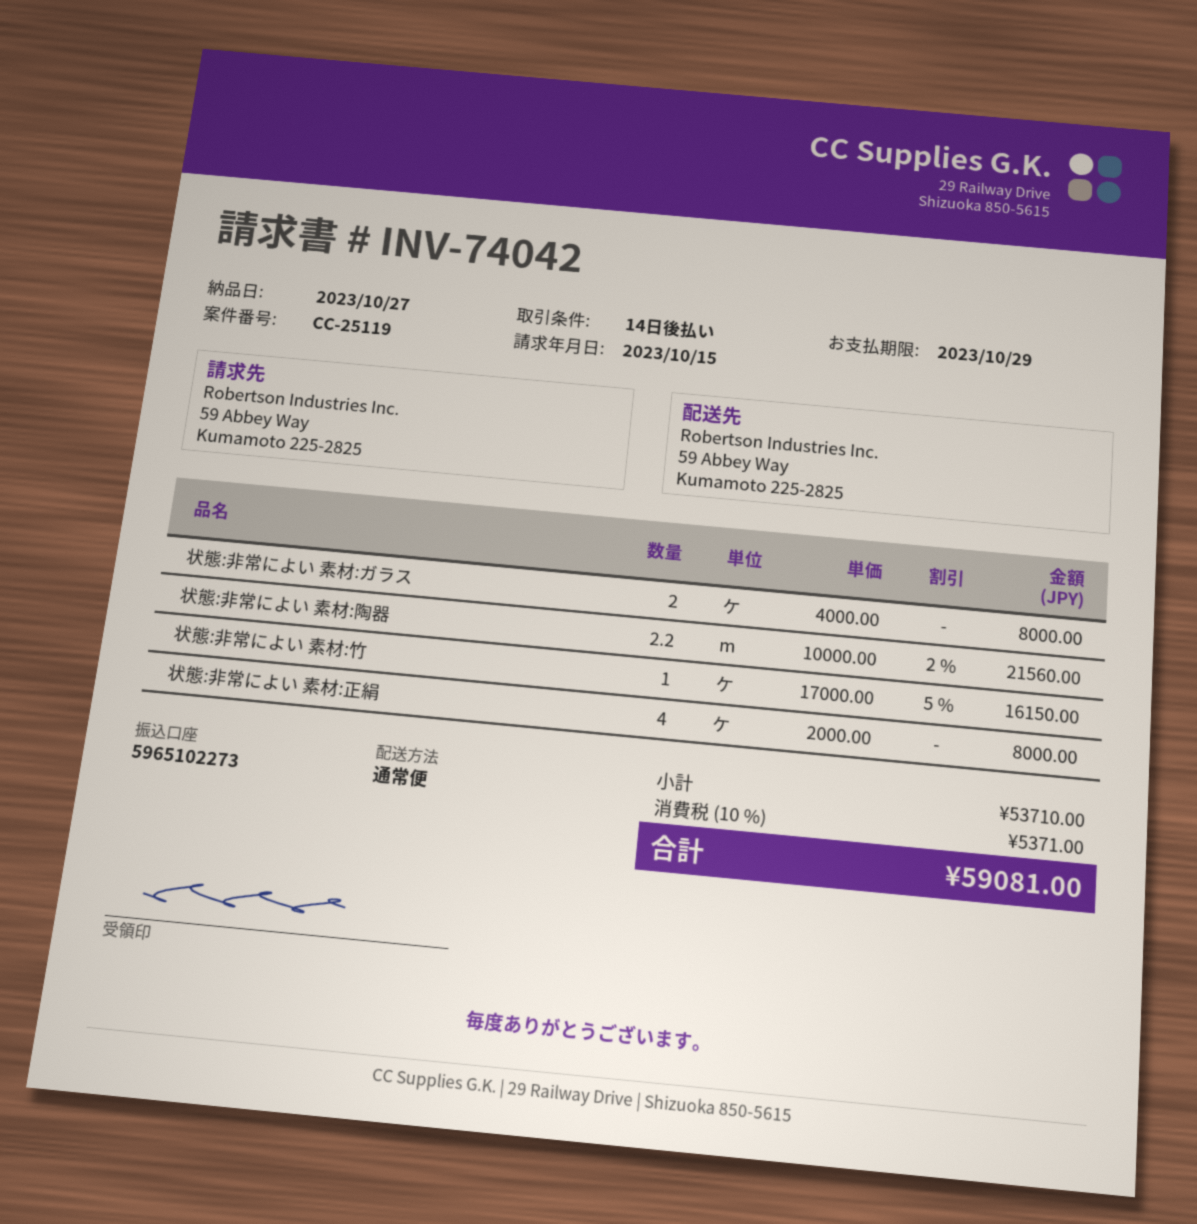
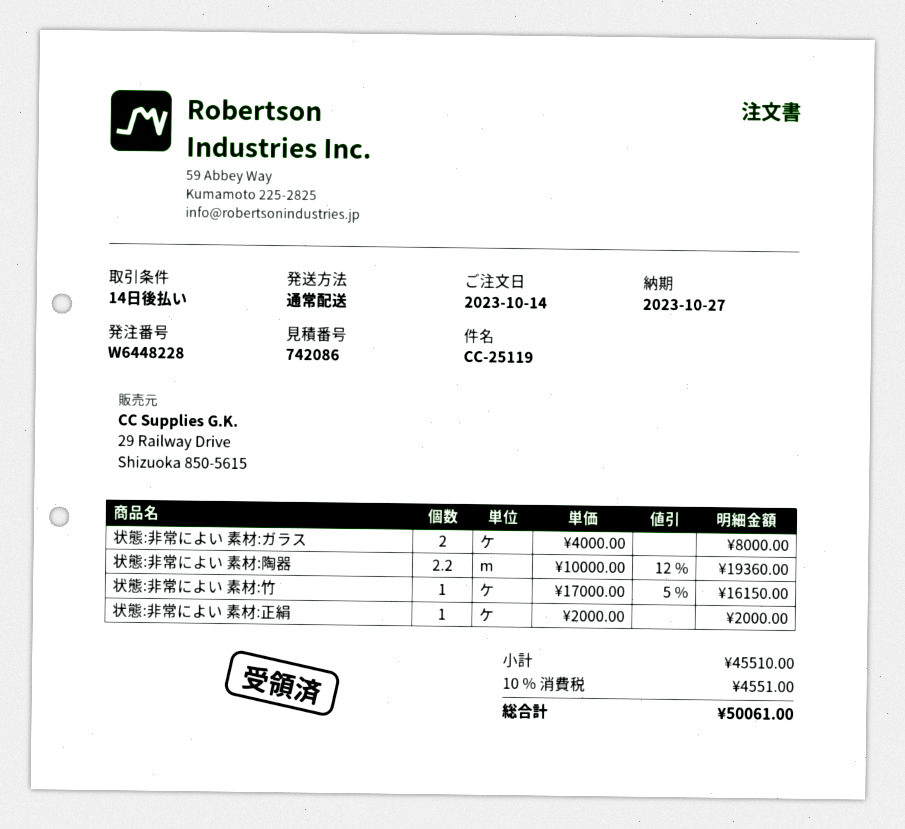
状態:非常によい 素材:陶器: 2.2 x 10000.00 - 2% = 21560.00 -> 2.2 x 10000.00 - 12% = 19360.00
状態:非常によい 素材:正絹: 4 x 2000.00 = 8000.00 -> 1 x 2000.00 = 2000.00
subtotal: 53710.00 -> 45510.00
tax: 10% = 5371.00 -> 10% = 4551.00
total: 59081.00 -> 50061.00

